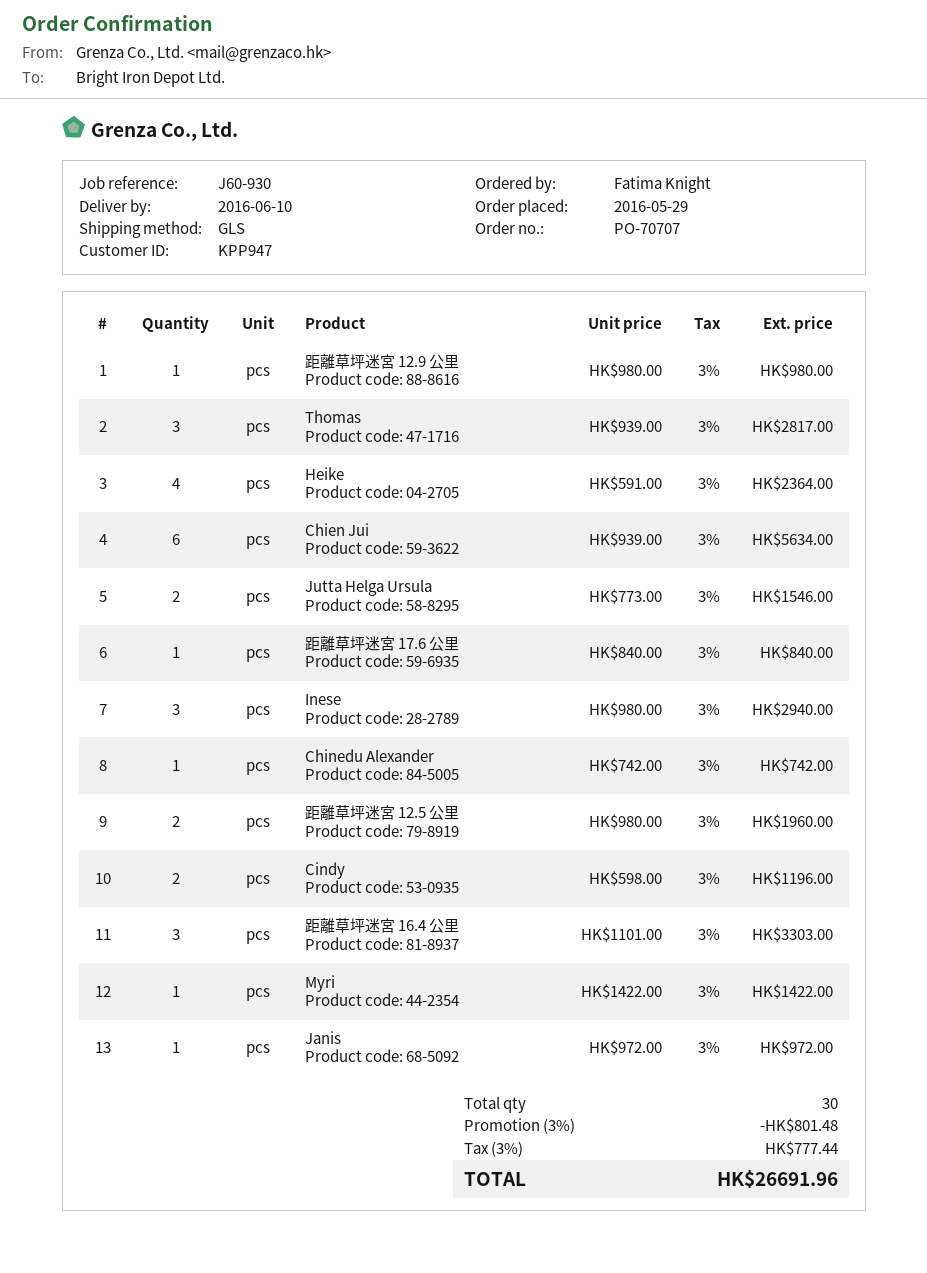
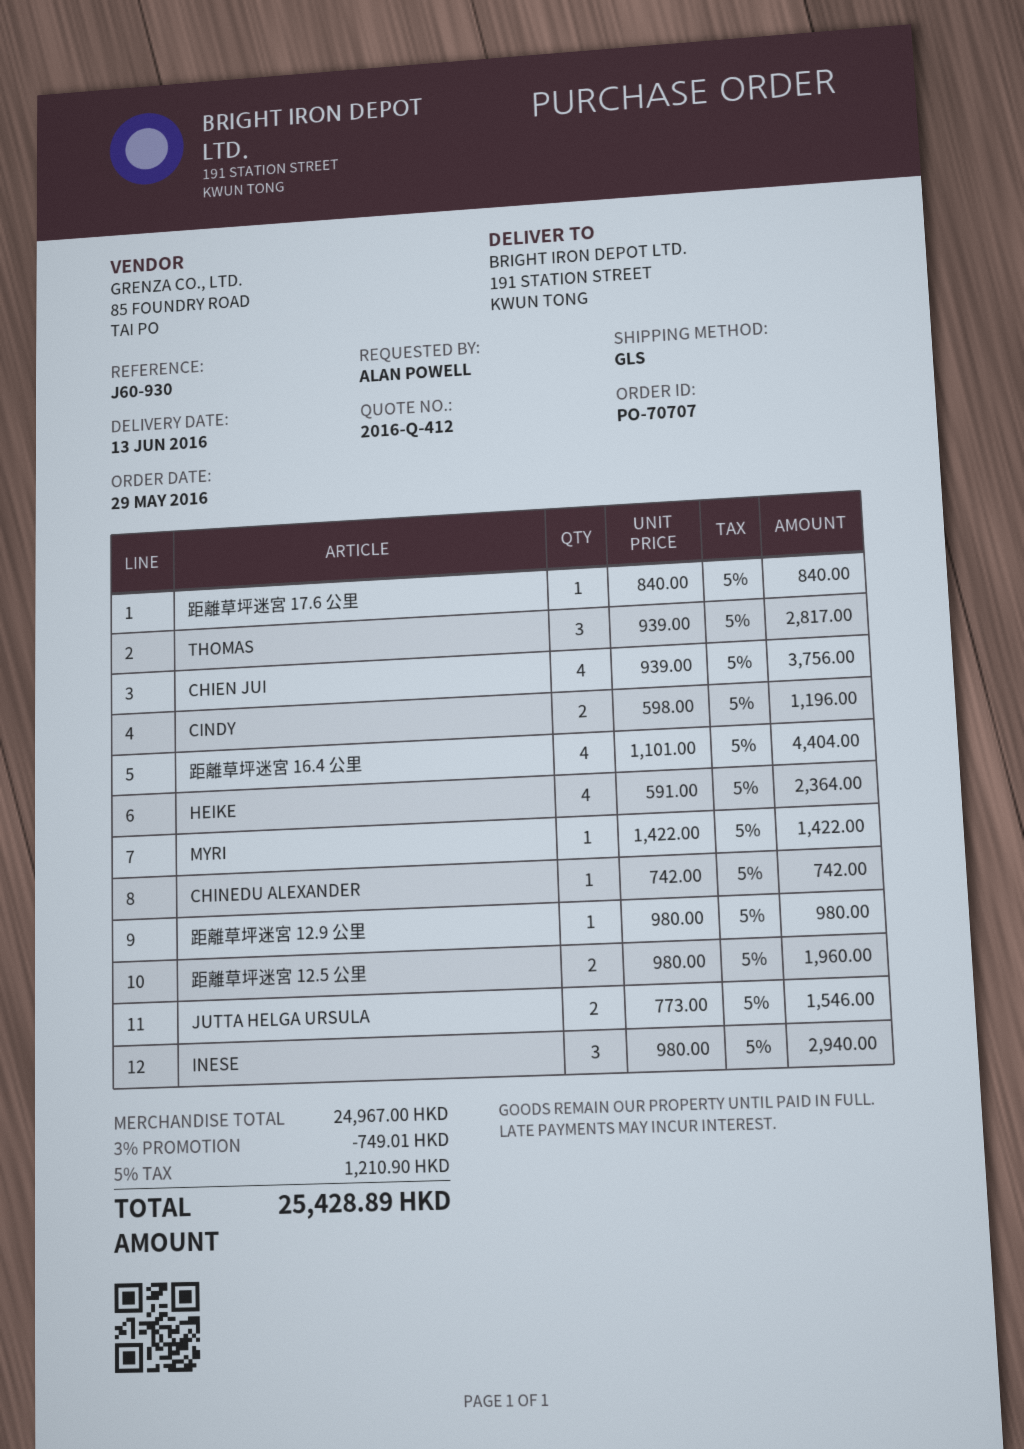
delivery date: 2016-06-10 -> 2016-06-13
ordered by: Fatima Knight -> ALAN POWELL
Chien Jui: 6 x 939.00 = 5634.00 -> 4 x 939.00 = 3756.00
距離草坪迷宮 16.4 公里: 3 x 1101.00 = 3303.00 -> 4 x 1101.00 = 4404.00
Janis: 1 x 972.00 = 972.00 -> none
discount: 3% = 801.48 -> 3% = 749.01
tax: 3% = 777.44 -> 5% = 1210.90
total: 26691.96 -> 25428.89

